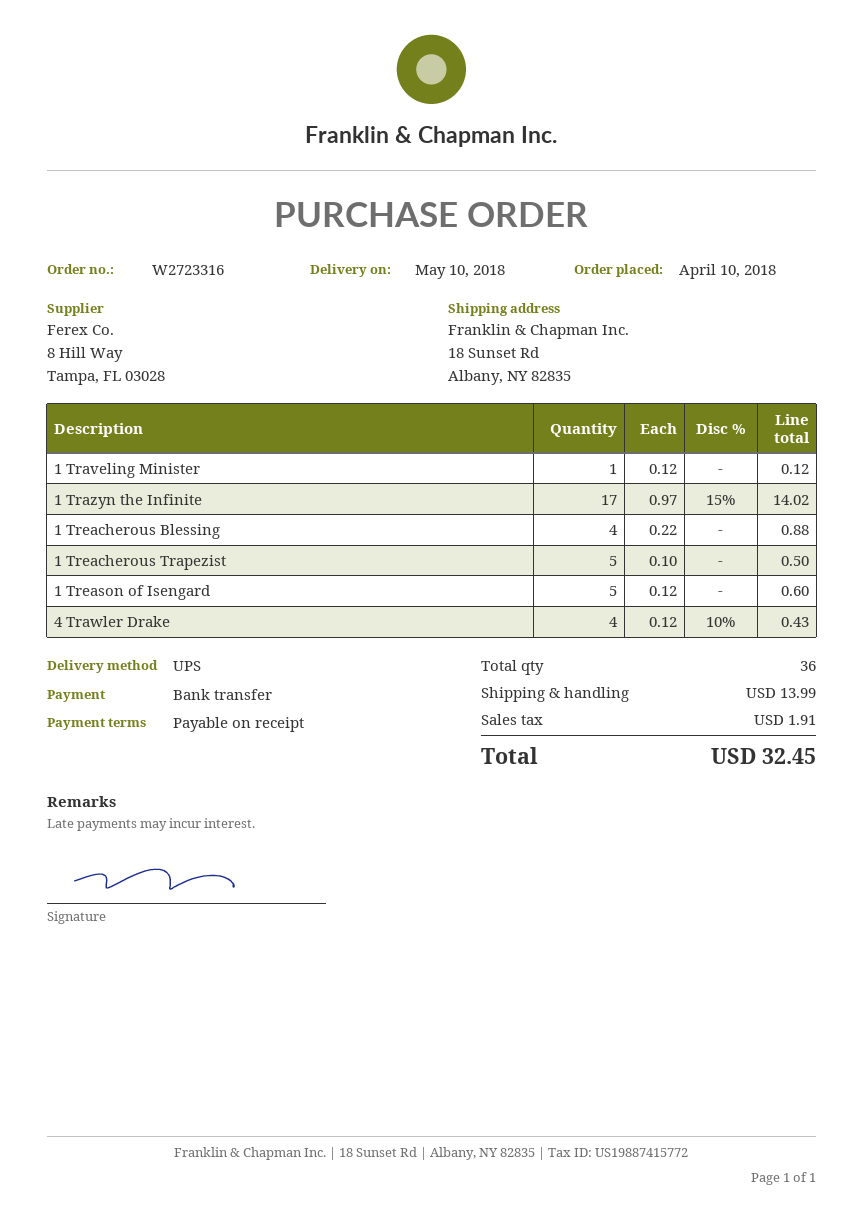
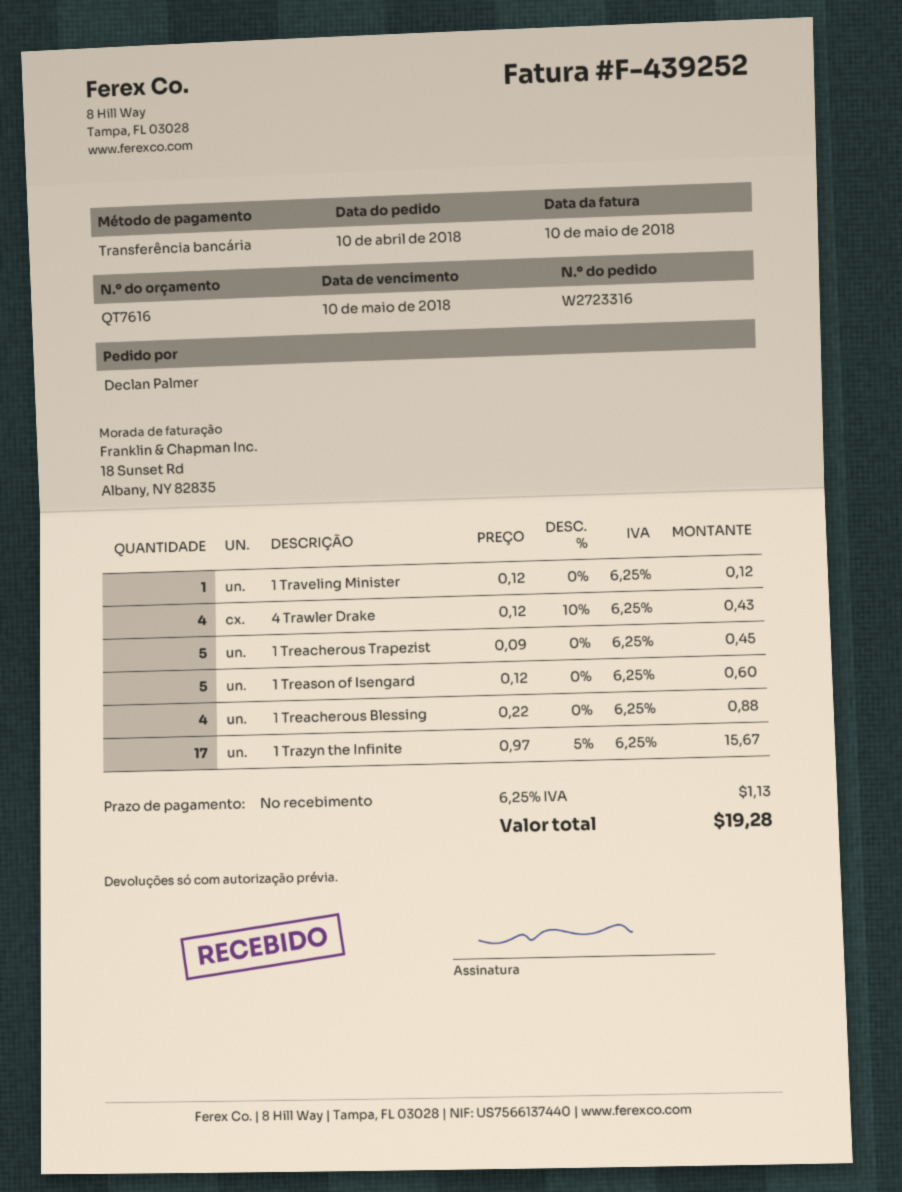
1 Trazyn the Infinite: 17 x 0.97 - 15% = 14.02 -> 17 x 0.97 - 5% = 15.67
1 Treacherous Trapezist: 5 x 0.10 = 0.50 -> 5 x 0.09 = 0.45
shipping: 13.99 -> none
tax: 1.91 -> 1.13
total: 32.45 -> 19.28

